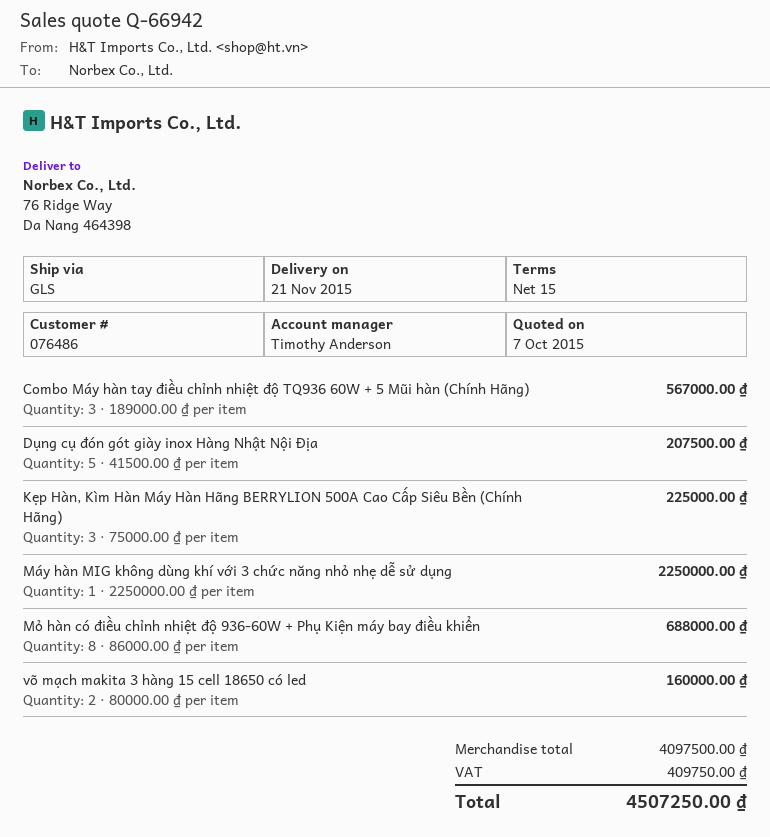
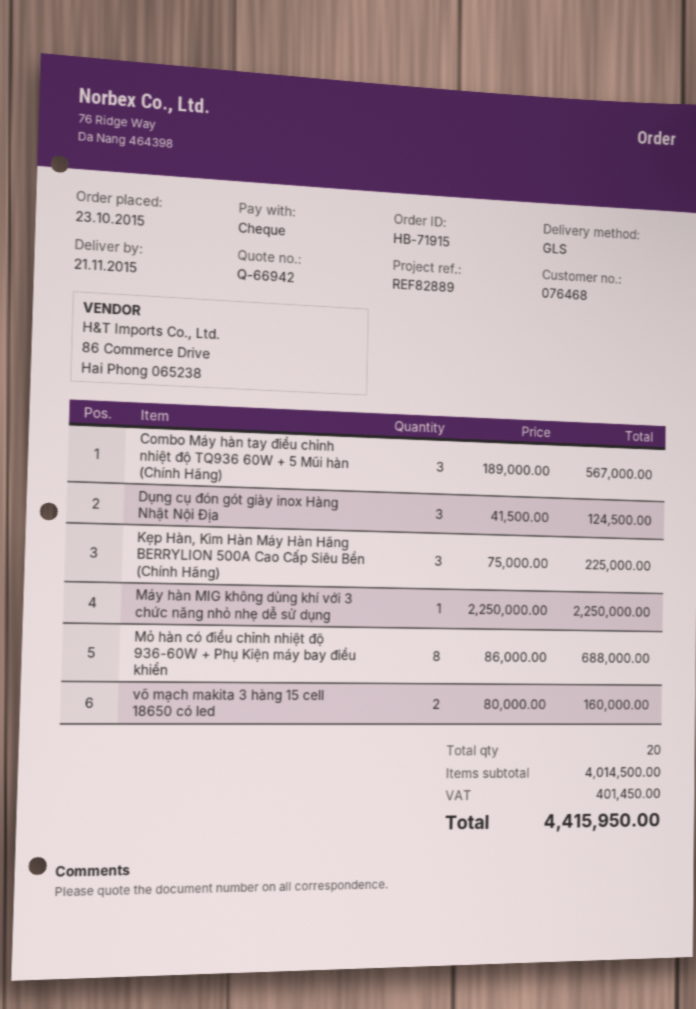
customer number: 076486 -> 076468
Dụng cụ đón gót giày inox Hàng Nhật Nội Địa: 5 x 41500.00 = 207500.00 -> 3 x 41500.00 = 124500.00
subtotal: 4097500.00 -> 4014500.00
tax: 409750.00 -> 401450.00
total: 4507250.00 -> 4415950.00

